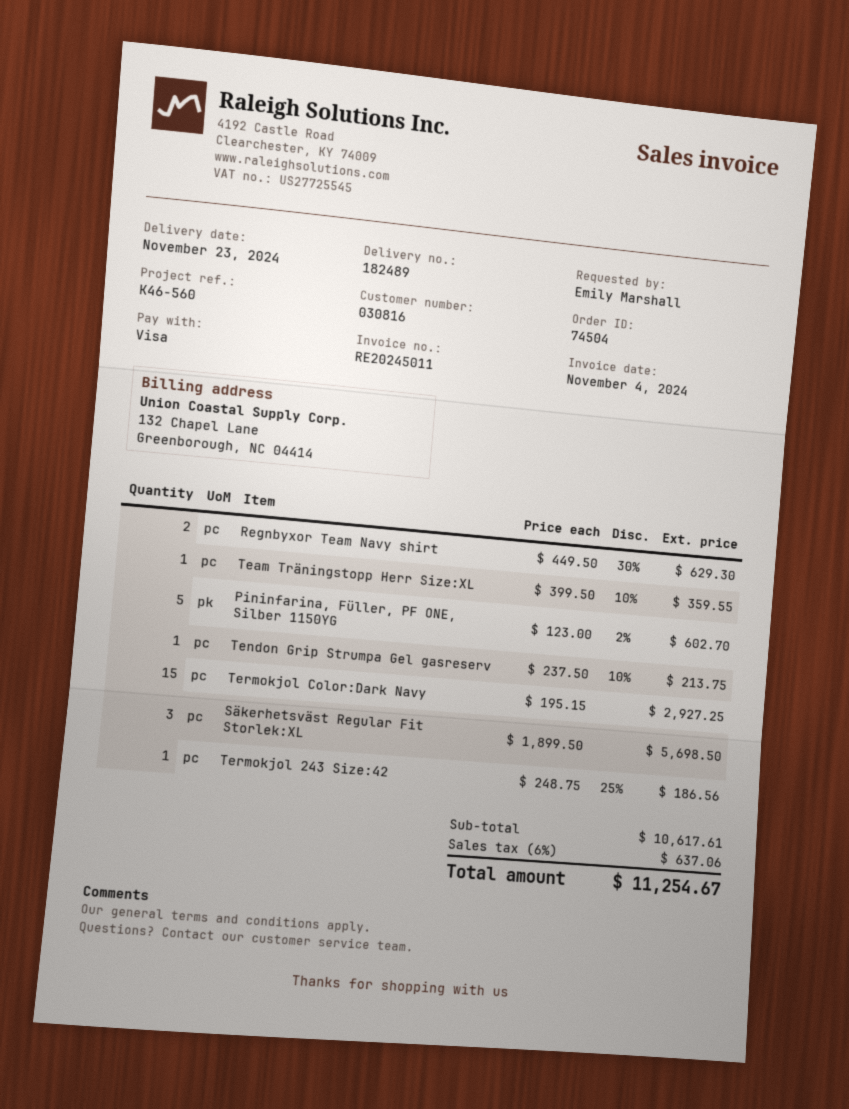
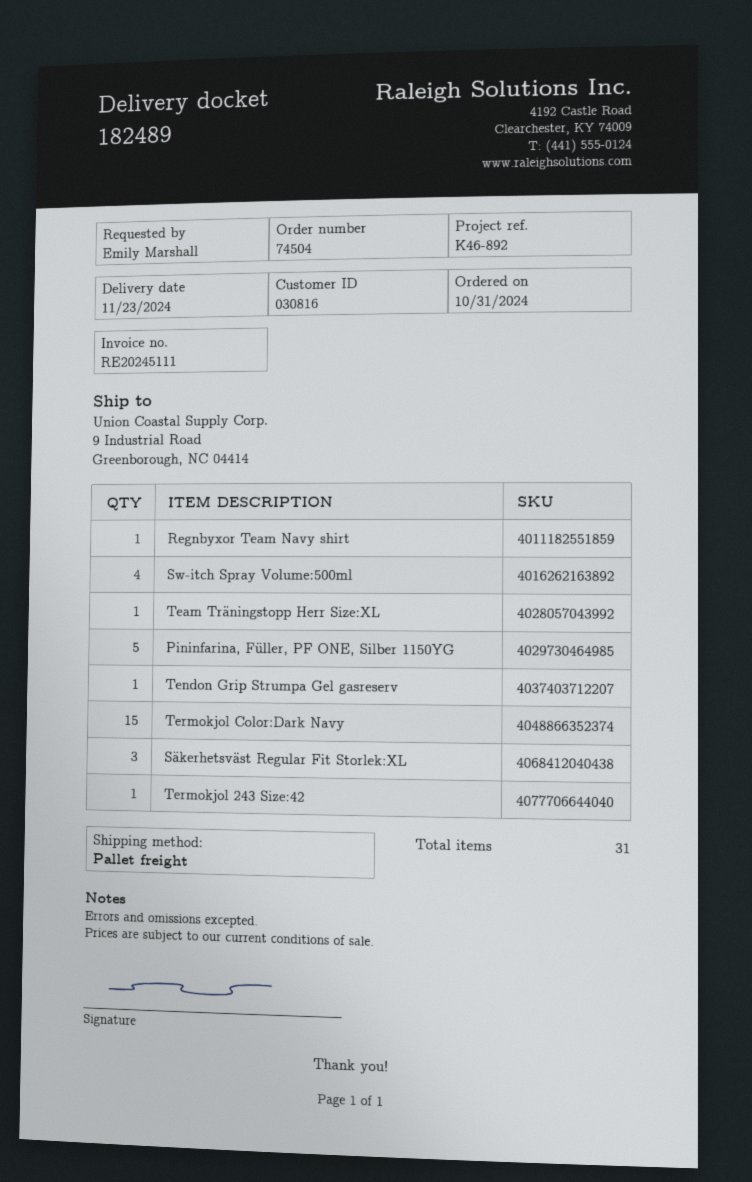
invoice number: RE20245011 -> RE20245111
reference: K46-560 -> K46-892
Regnbyxor Team Navy shirt: 2 -> 1
Sw-itch Spray Volume:500ml: none -> 4

